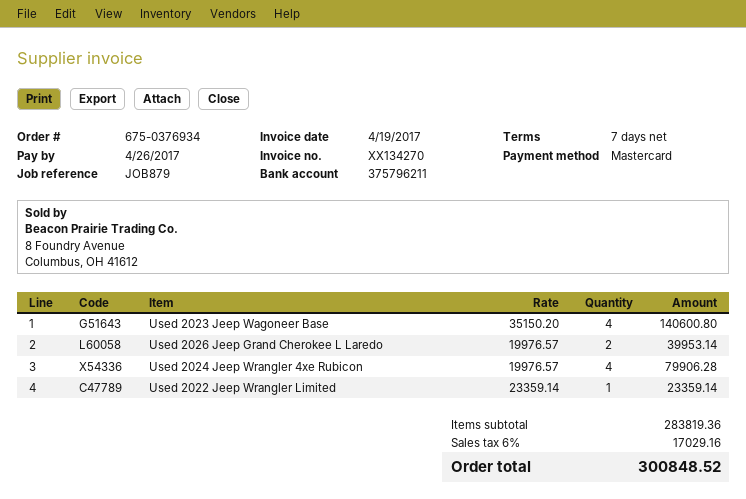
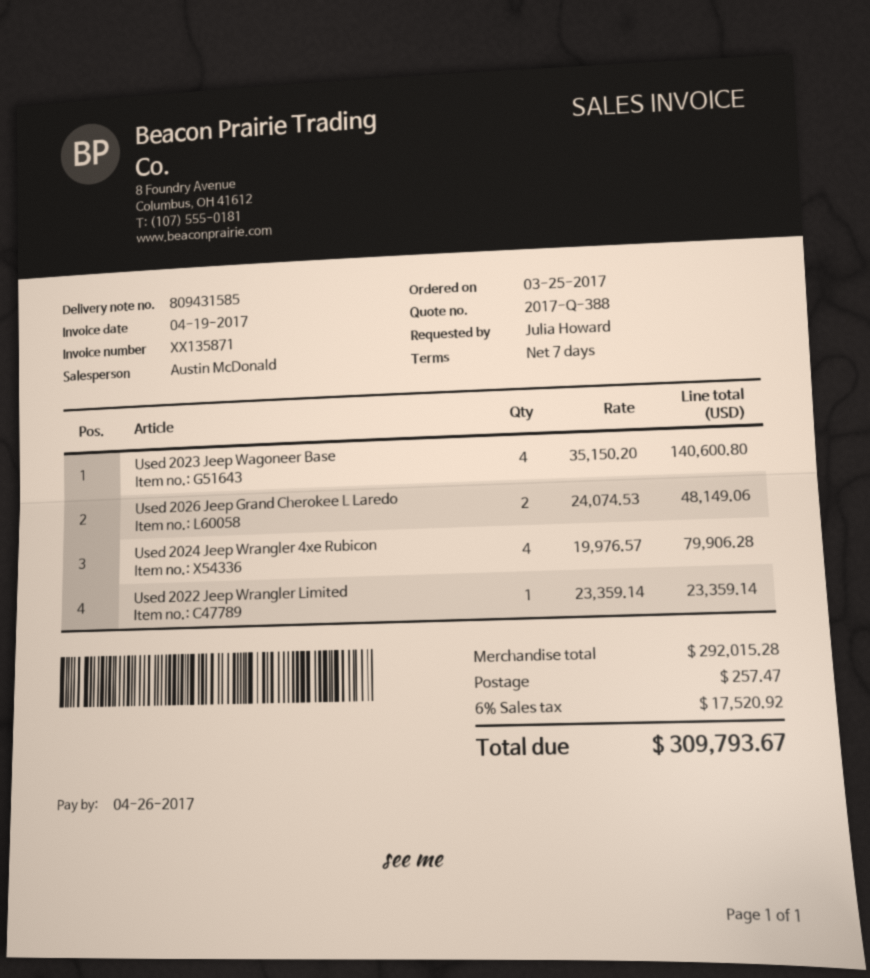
invoice number: XX134270 -> XX135871
Used 2026 Jeep Grand Cherokee L Laredo: 2 x 19976.57 = 39953.14 -> 2 x 24074.53 = 48149.06
subtotal: 283819.36 -> 292015.28
shipping: none -> 257.47
tax: 6% = 17029.16 -> 6% = 17520.92
total: 300848.52 -> 309793.67

